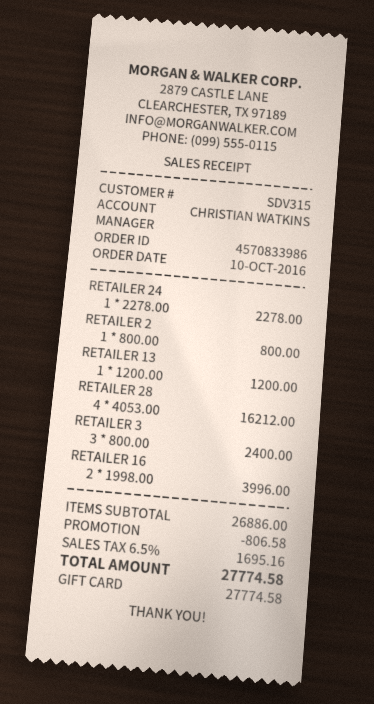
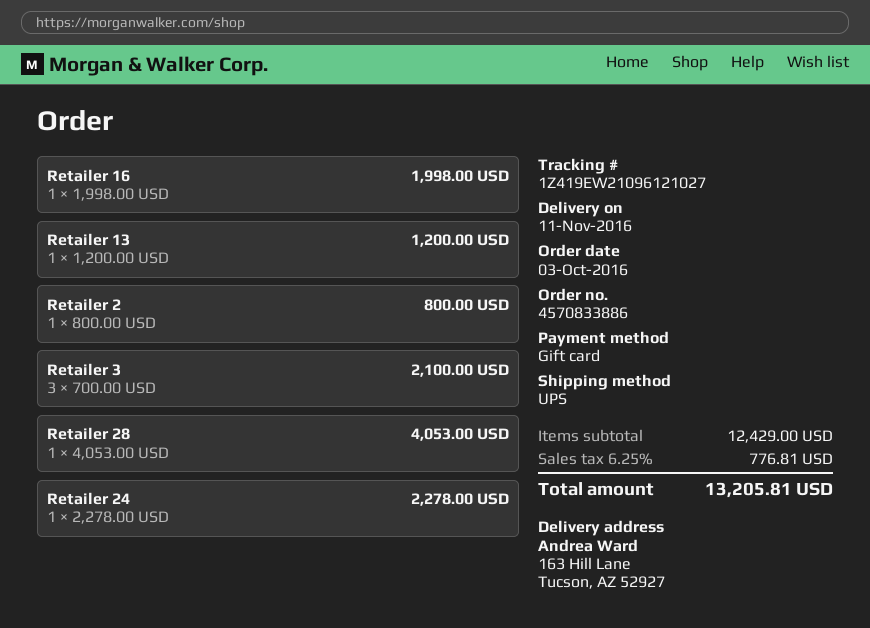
order number: 4570833986 -> 4570833886
order date: 2016-10-10 -> 2016-10-03
RETAILER 28: 4 x 4053.00 = 16212.00 -> 1 x 4053.00 = 4053.00
RETAILER 3: 3 x 800.00 = 2400.00 -> 3 x 700.00 = 2100.00
RETAILER 16: 2 x 1998.00 = 3996.00 -> 1 x 1998.00 = 1998.00
subtotal: 26886.00 -> 12429.00
discount: 806.58 -> none
tax: 6.5% = 1695.16 -> 6.25% = 776.81
total: 27774.58 -> 13205.81

